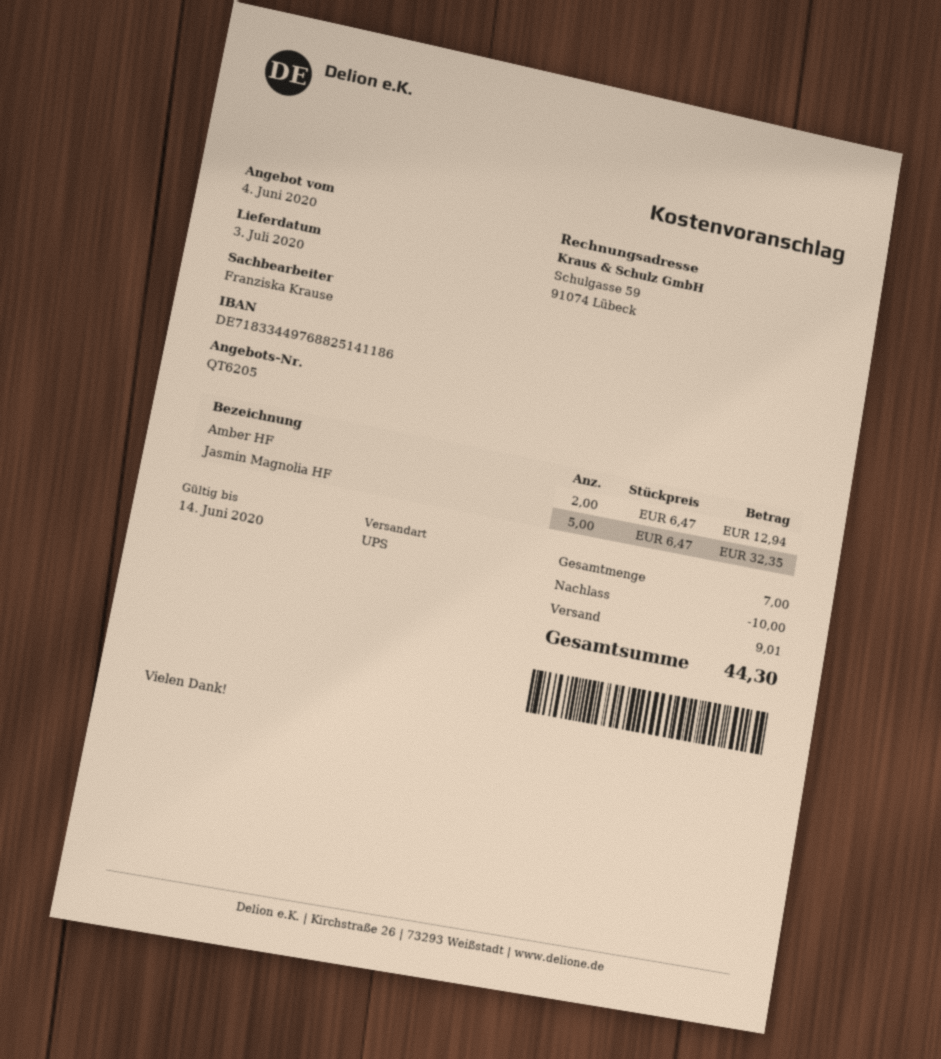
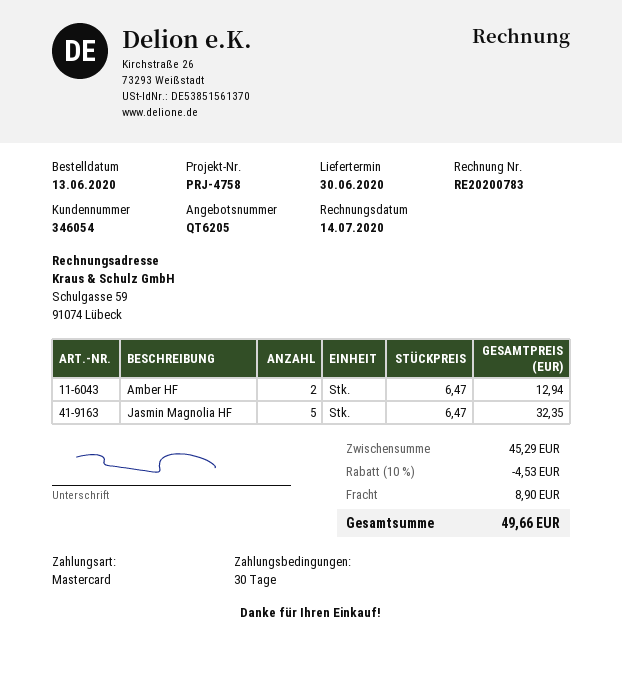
delivery date: 2020-07-03 -> 2020-06-30
discount: 10.00 -> 4.53
shipping: 9.01 -> 8.90
total: 44.30 -> 49.66

